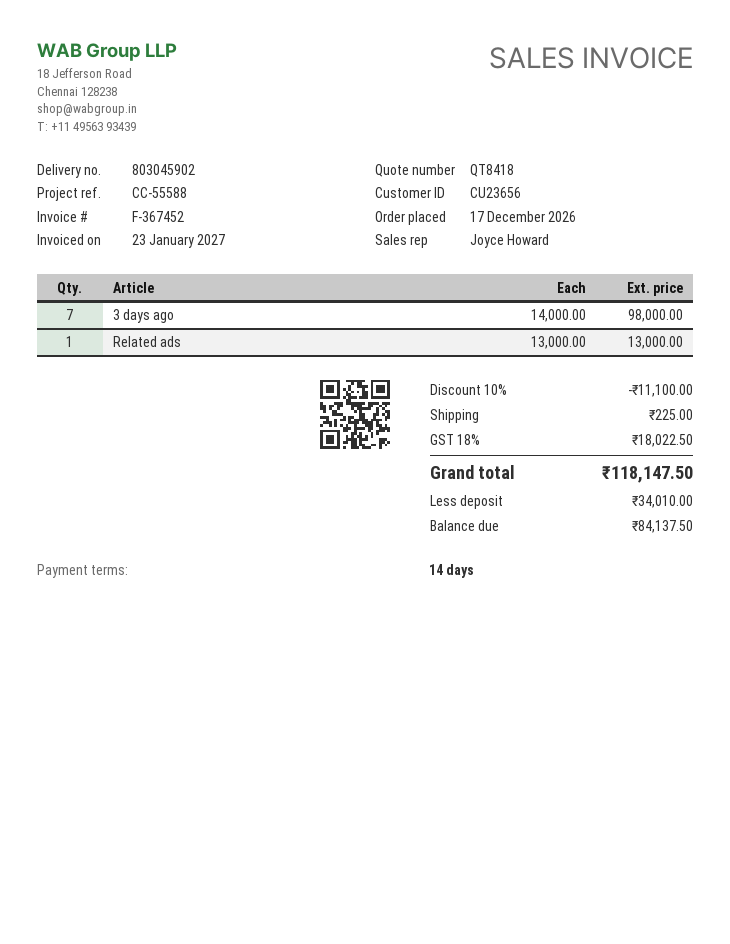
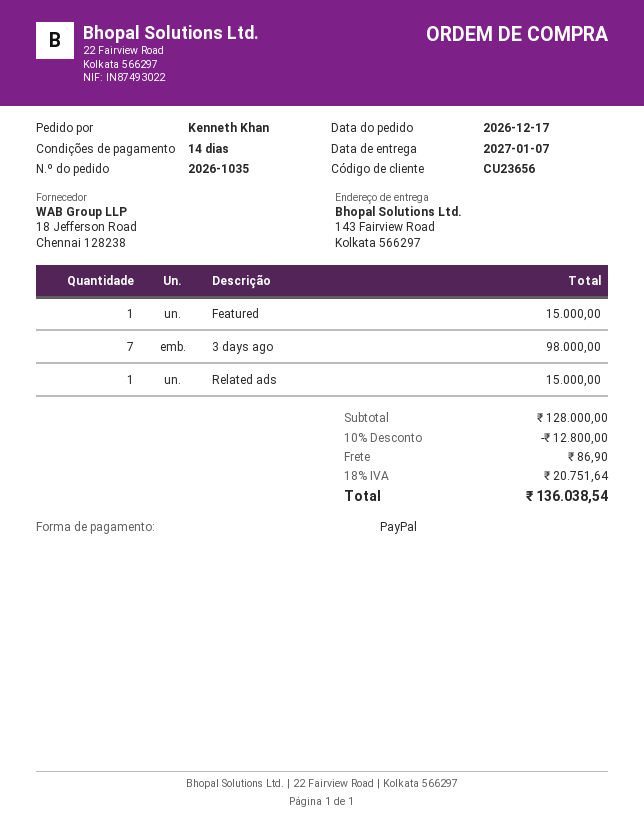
Related ads: 1 for 13000.00 -> 1 for 15000.00
Featured: none -> 1 for 15000.00
discount: 10% = 11100.00 -> 10% = 12800.00
shipping: 225.00 -> 86.90
tax: 18% = 18022.50 -> 18% = 20751.64
total: 118147.50 -> 136038.54

